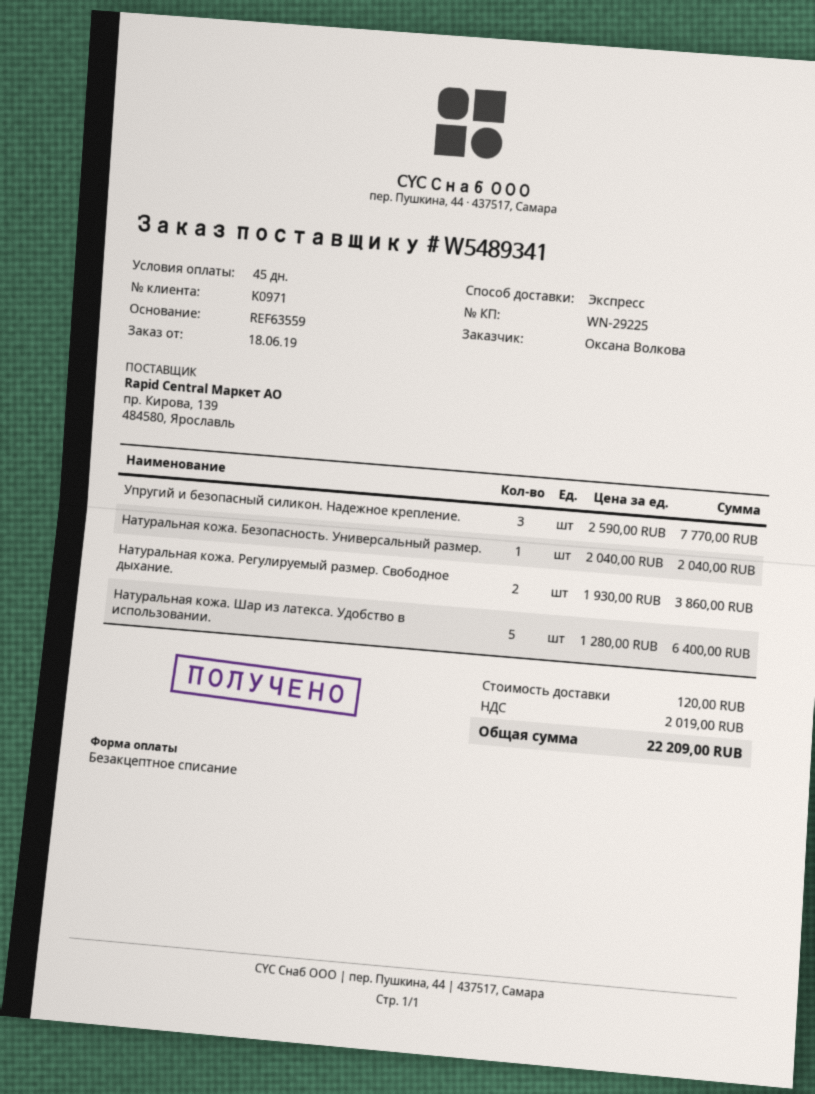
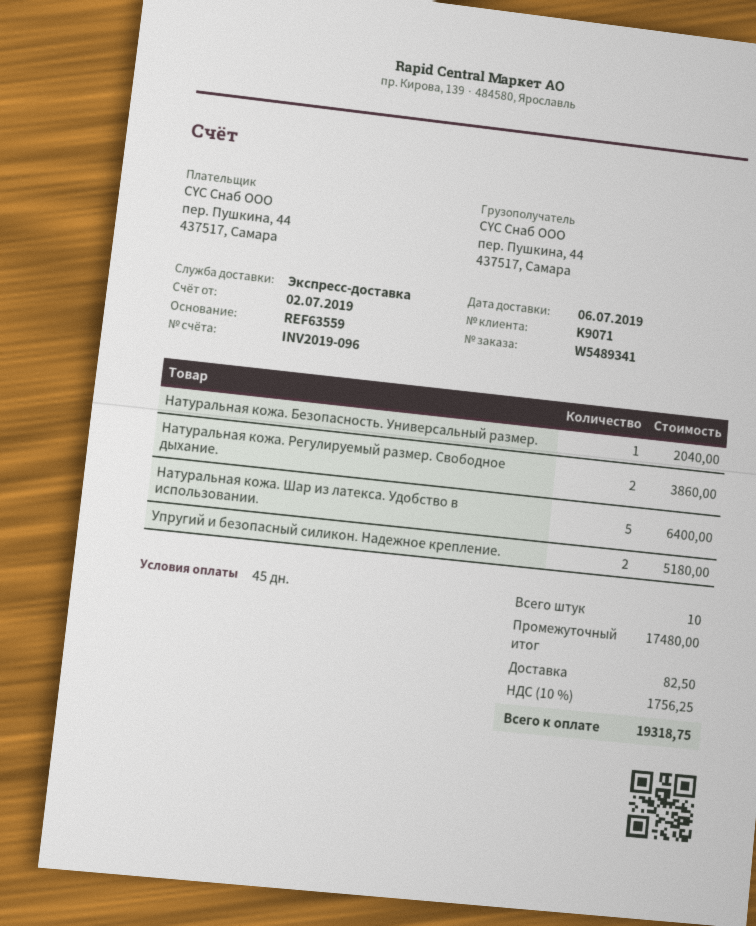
customer number: K0971 -> K9071
Упругий и безопасный силикон. Надежное крепление.: 3 for 7770.00 -> 2 for 5180.00
shipping: 120.00 -> 82.50
tax: 2019.00 -> 1756.25
total: 22209.00 -> 19318.75

